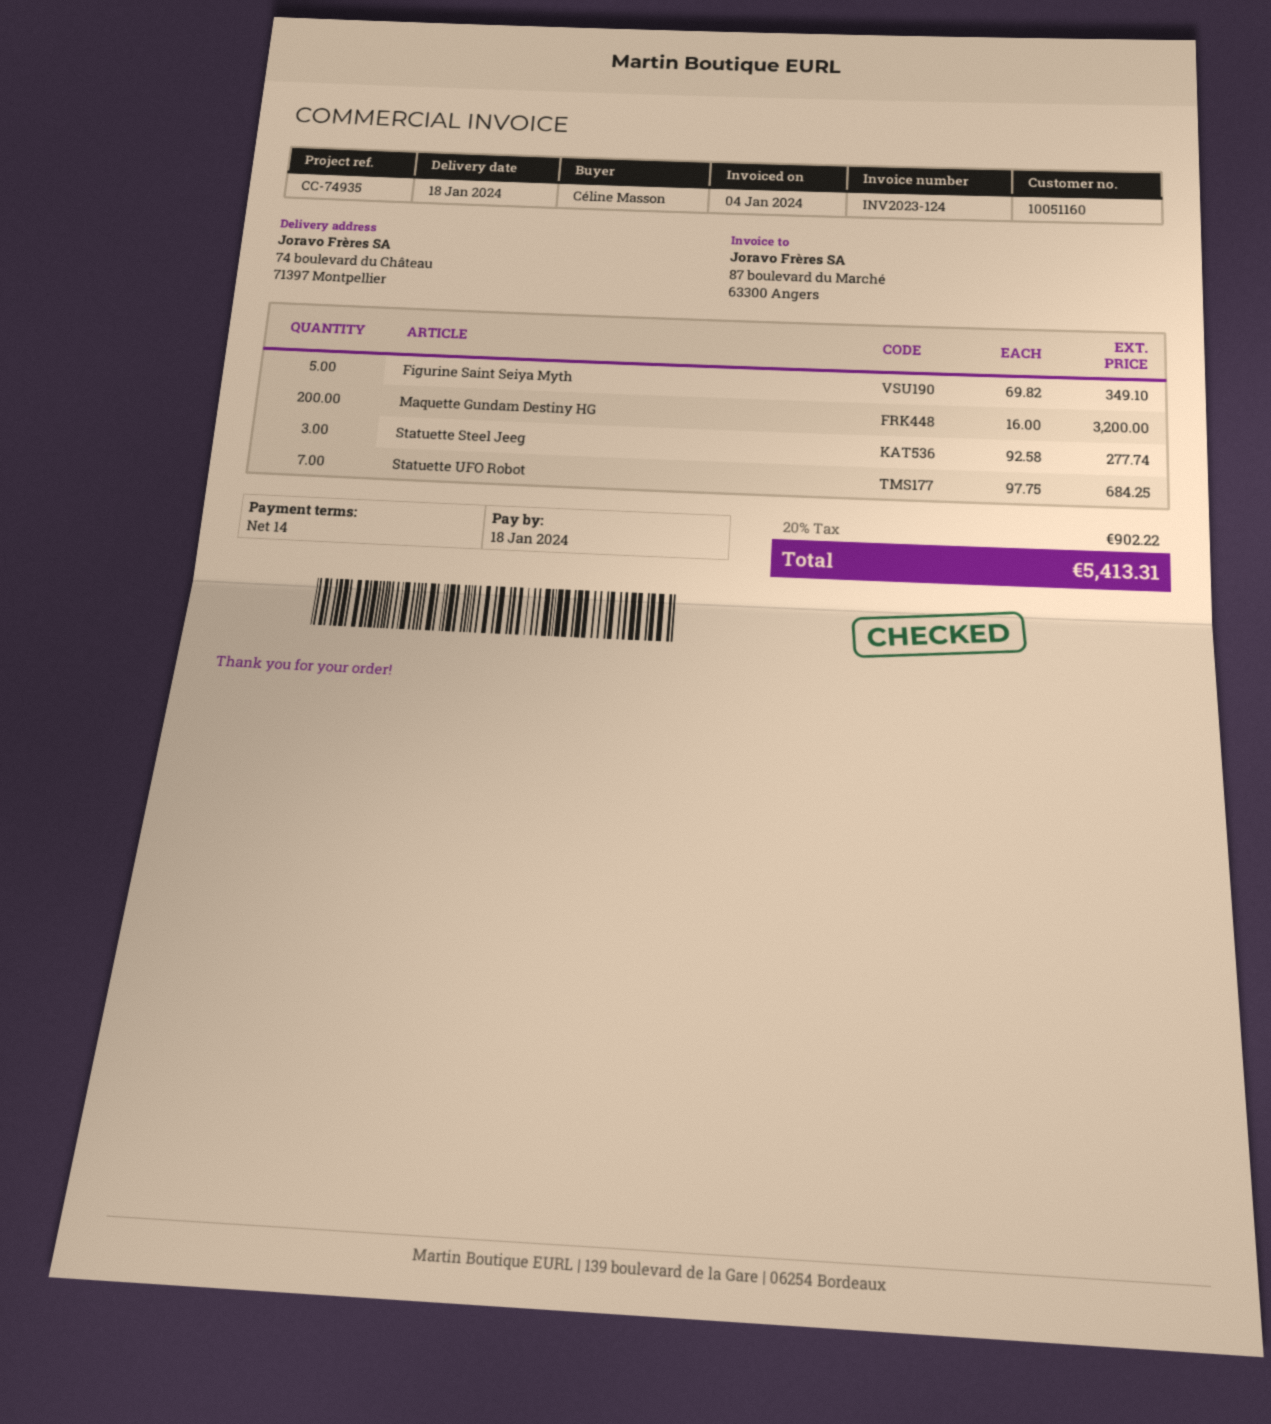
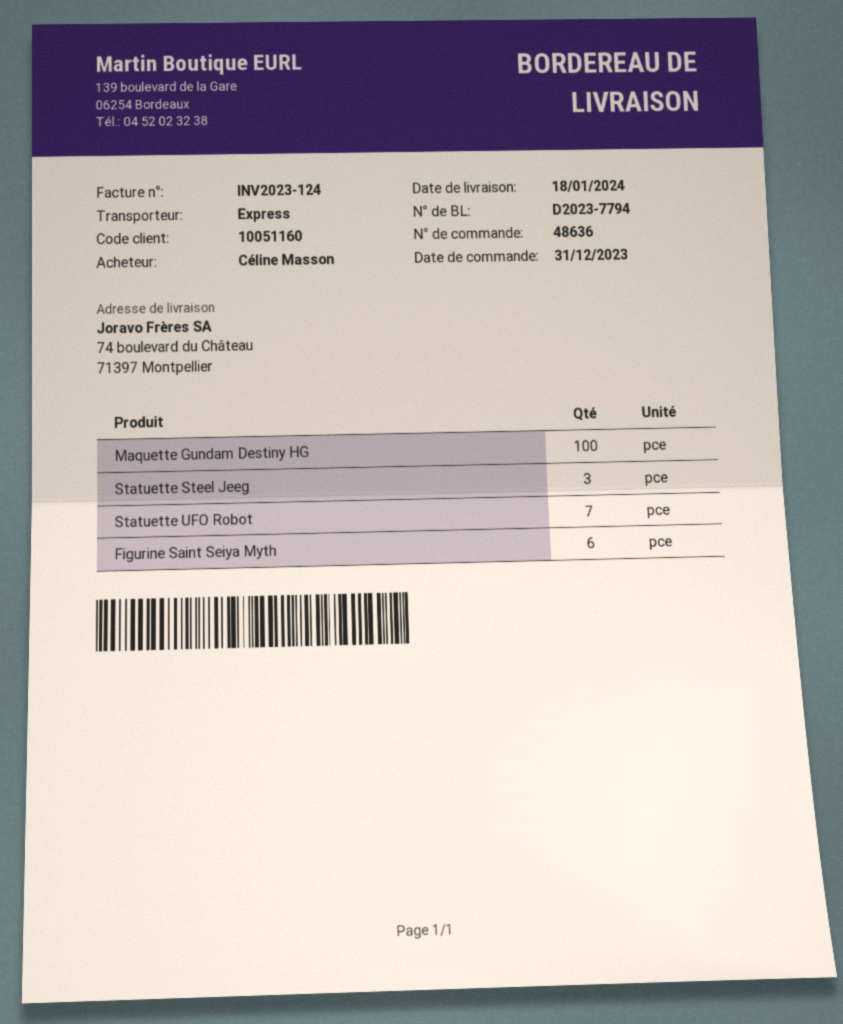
Figurine Saint Seiya Myth: 5 -> 6
Maquette Gundam Destiny HG: 200 -> 100

